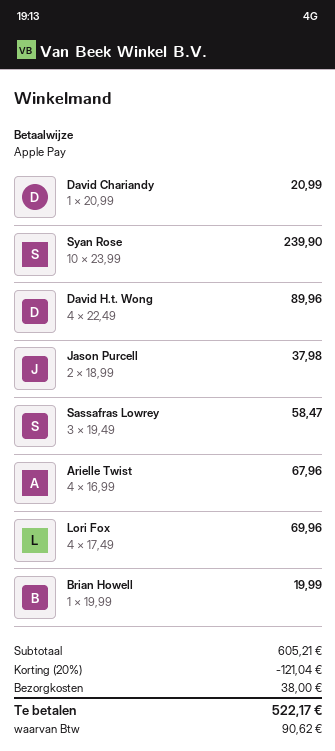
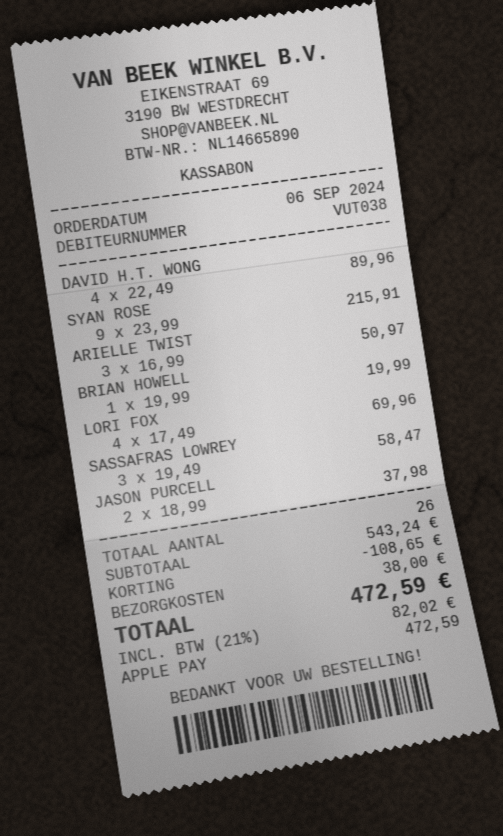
David Chariandy: 1 x 20.99 = 20.99 -> none
Syan Rose: 10 x 23.99 = 239.90 -> 9 x 23.99 = 215.91
Arielle Twist: 4 x 16.99 = 67.96 -> 3 x 16.99 = 50.97
subtotal: 605.21 -> 543.24
discount: 121.04 -> 108.65
tax: 90.62 -> 82.02
total: 522.17 -> 472.59

